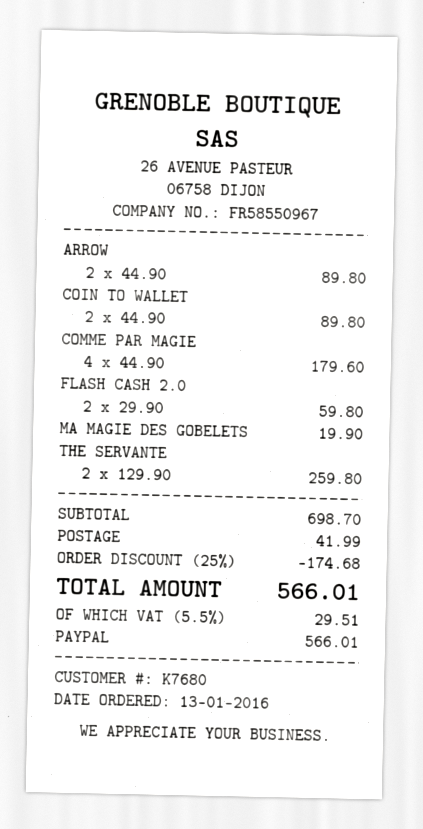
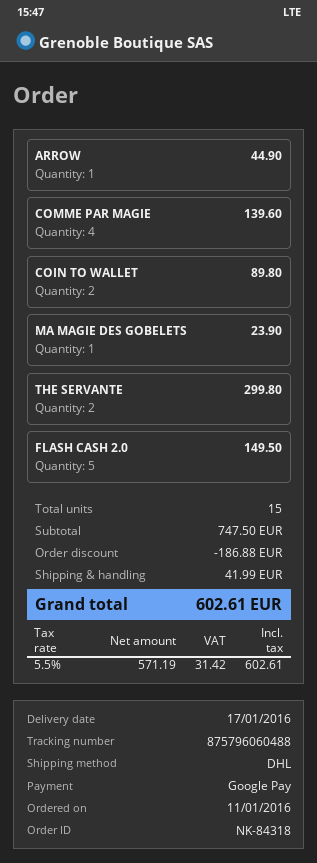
order date: 2016-01-13 -> 2016-01-11
payment method: PayPal -> Google Pay
ARROW: 2 for 89.80 -> 1 for 44.90
COMME PAR MAGIE: 4 for 179.60 -> 4 for 139.60
FLASH CASH 2.0: 2 for 59.80 -> 5 for 149.50
MA MAGIE DES GOBELETS: 1 for 19.90 -> 1 for 23.90
THE SERVANTE: 2 for 259.80 -> 2 for 299.80
subtotal: 698.70 -> 747.50
discount: 174.68 -> 186.88
tax: 5.5% = 29.51 -> 5.5% = 31.42
total: 566.01 -> 602.61

